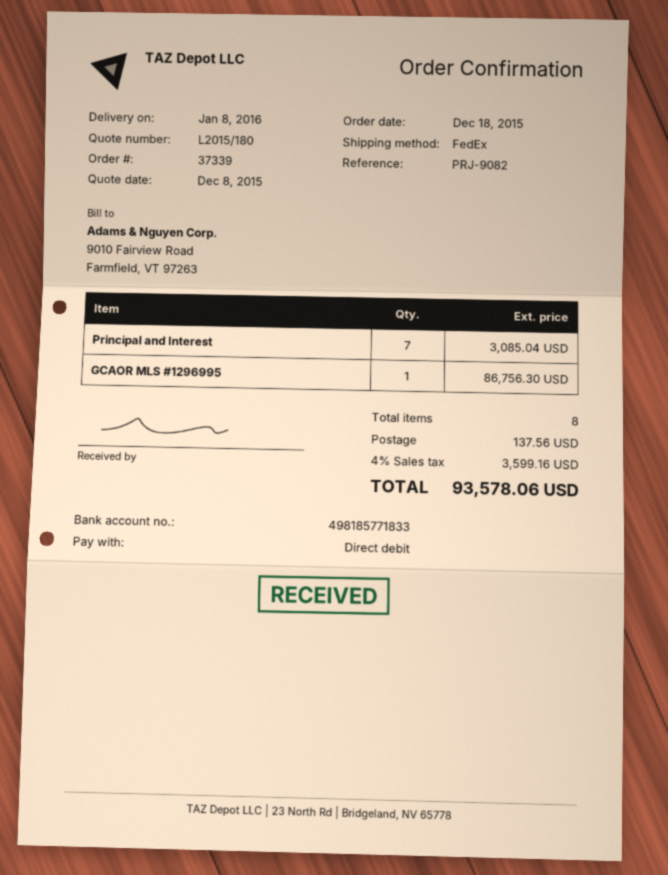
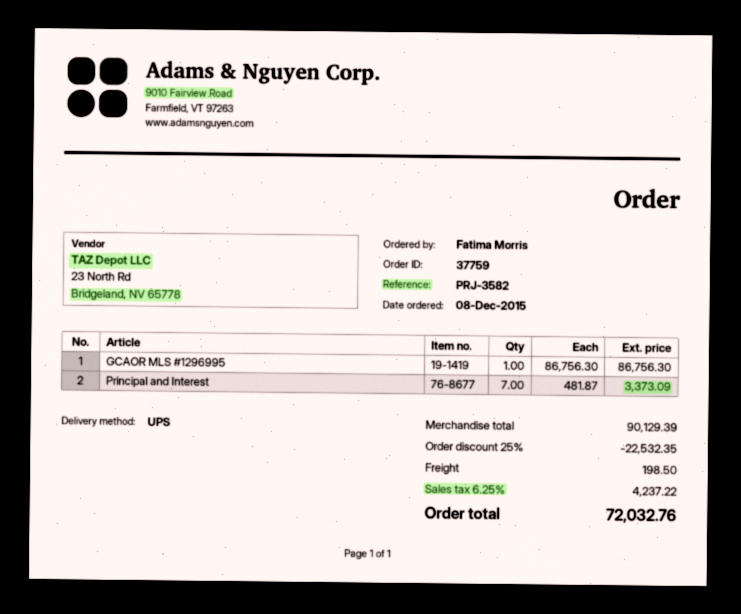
order number: 37339 -> 37759
order date: 2015-12-18 -> 2015-12-08
reference: PRJ-9082 -> PRJ-3582
shipping method: FedEx -> UPS
Principal and Interest: 7 for 3085.04 -> 7 for 3373.09
discount: none -> 25% = 22532.35
shipping: 137.56 -> 198.50
tax: 4% = 3599.16 -> 6.25% = 4237.22
total: 93578.06 -> 72032.76

